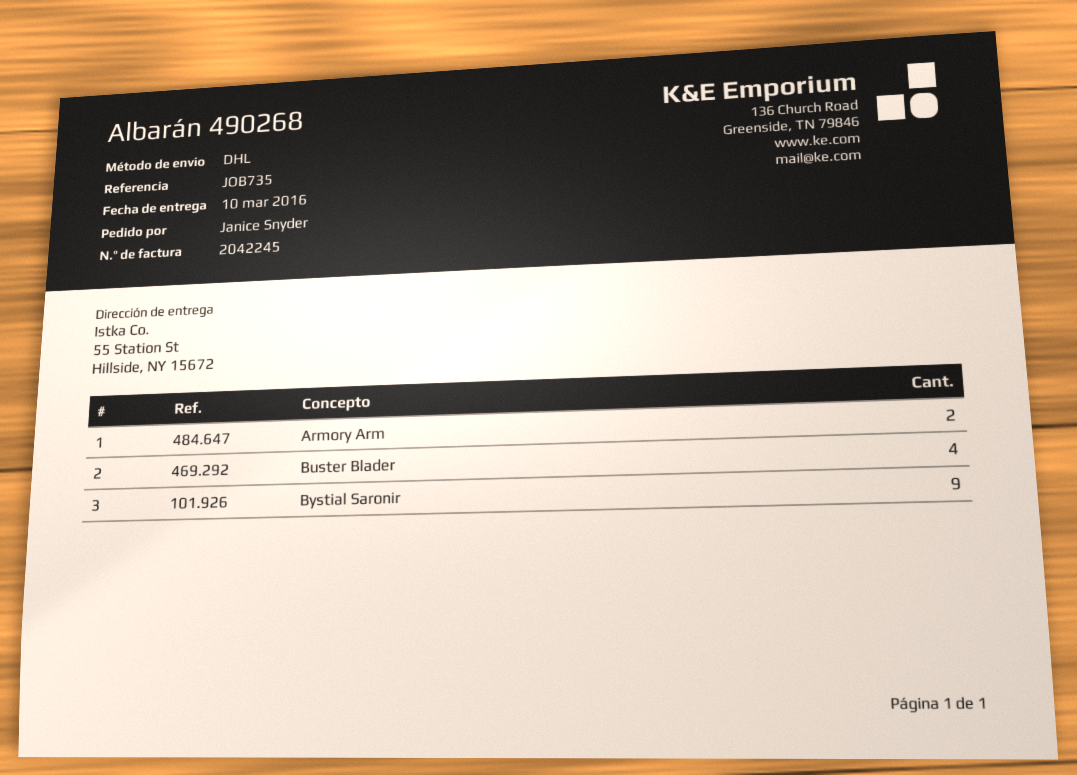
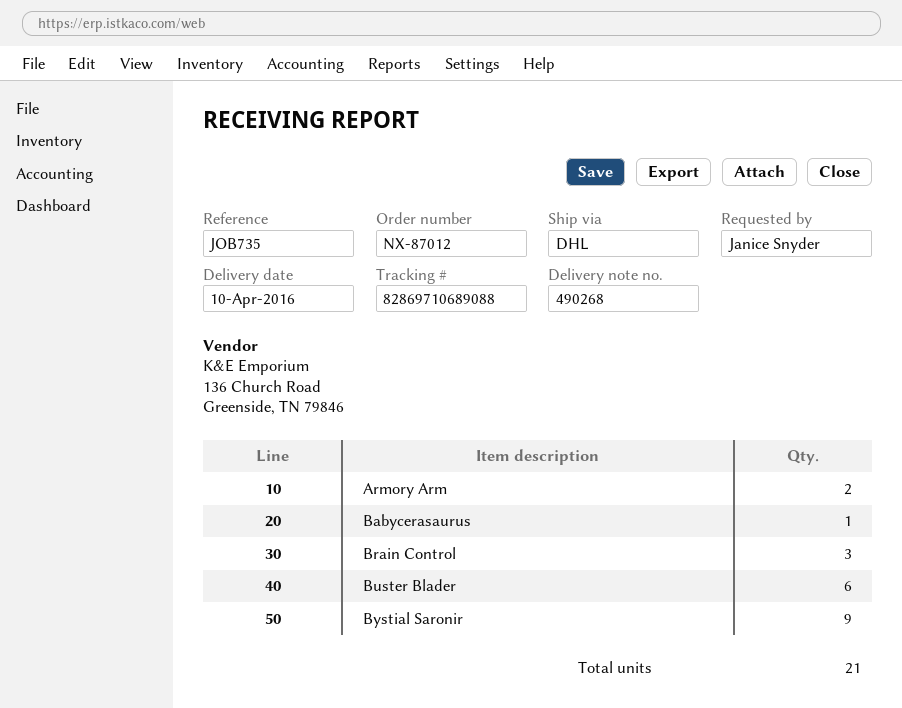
delivery date: 2016-03-10 -> 2016-04-10
Buster Blader: 4 -> 6
Babycerasaurus: none -> 1
Brain Control: none -> 3

